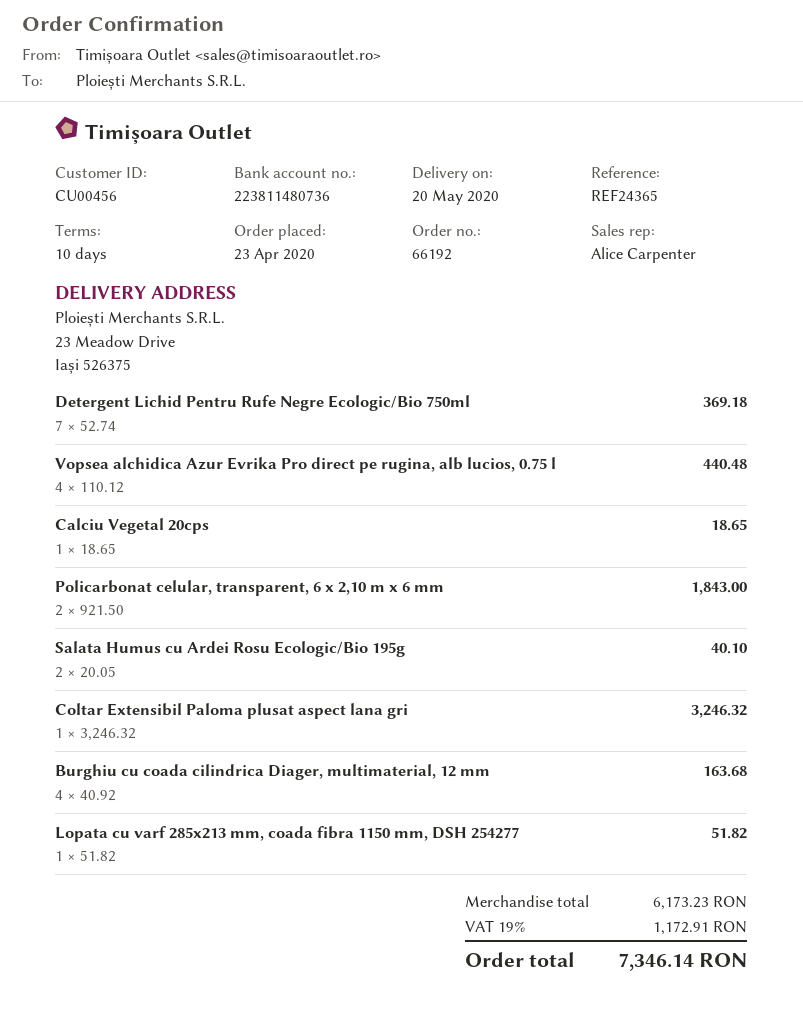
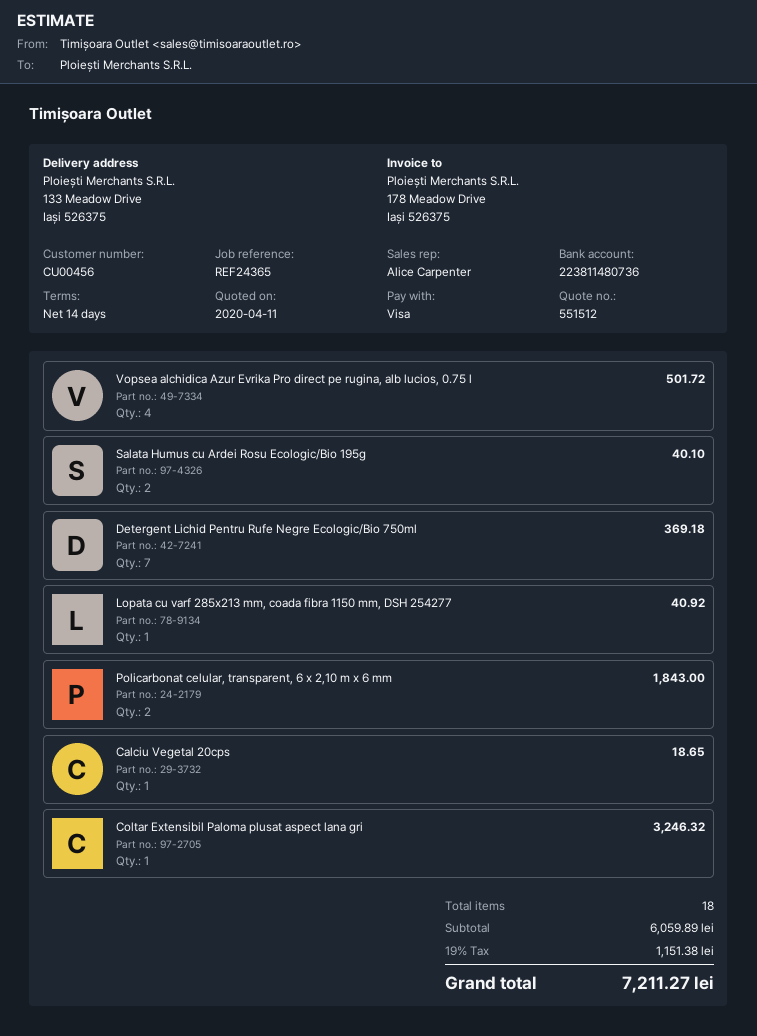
payment terms: 10 days -> 14 days
ship to: 23 Meadow Drive, Iași 526375 -> 133 Meadow Drive, Iași 526375
Vopsea alchidica Azur Evrika Pro direct pe rugina, alb lucios, 0.75 l: 4 for 440.48 -> 4 for 501.72
Burghiu cu coada cilindrica Diager, multimaterial, 12 mm: 4 for 163.68 -> none
Lopata cu varf 285x213 mm, coada fibra 1150 mm, DSH 254277: 1 for 51.82 -> 1 for 40.92
subtotal: 6173.23 -> 6059.89
tax: 19% = 1172.91 -> 19% = 1151.38
total: 7346.14 -> 7211.27

